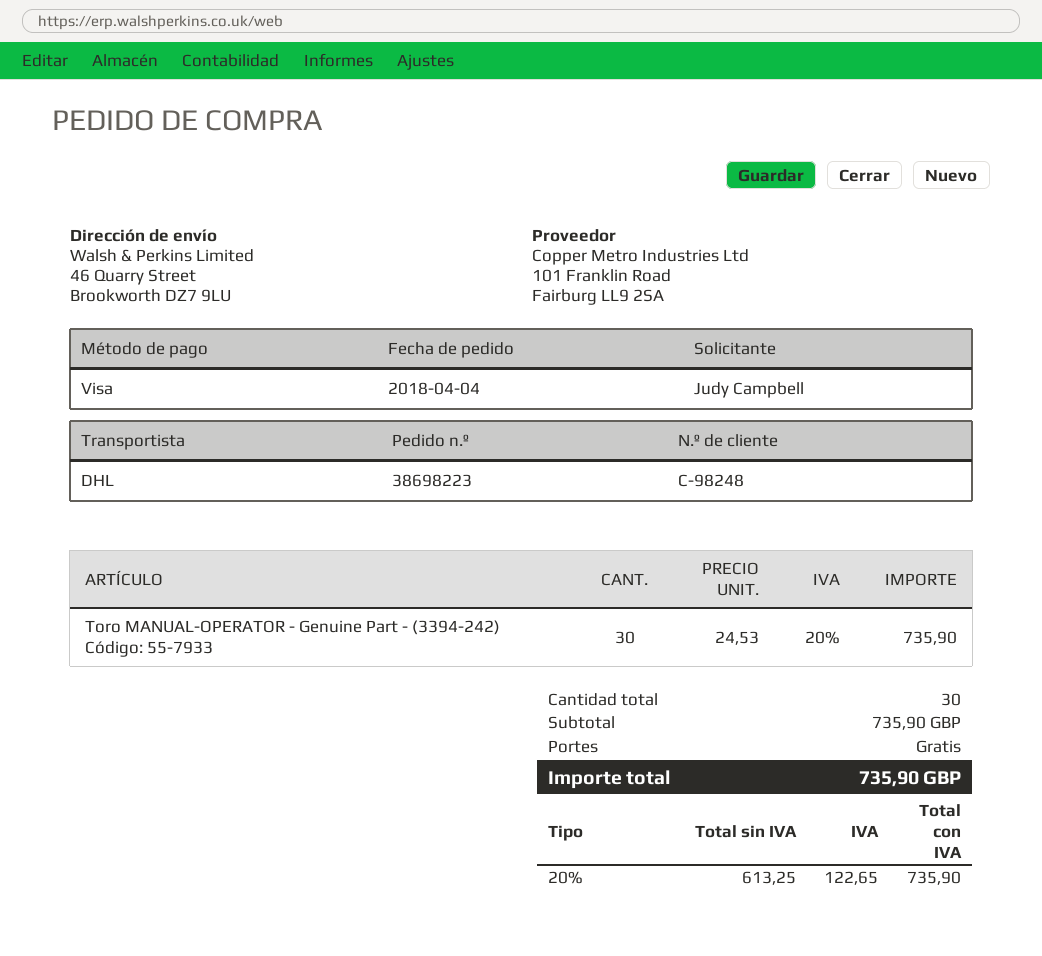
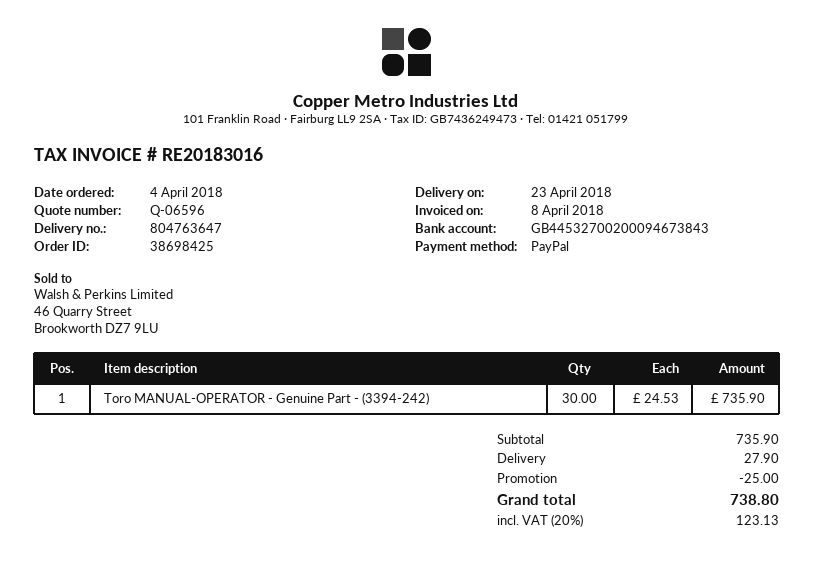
order number: 38698223 -> 38698425
payment method: Visa -> PayPal
discount: none -> 25.00
shipping: 0.00 -> 27.90
tax: 20% = 122.65 -> 20% = 123.13
total: 735.90 -> 738.80

